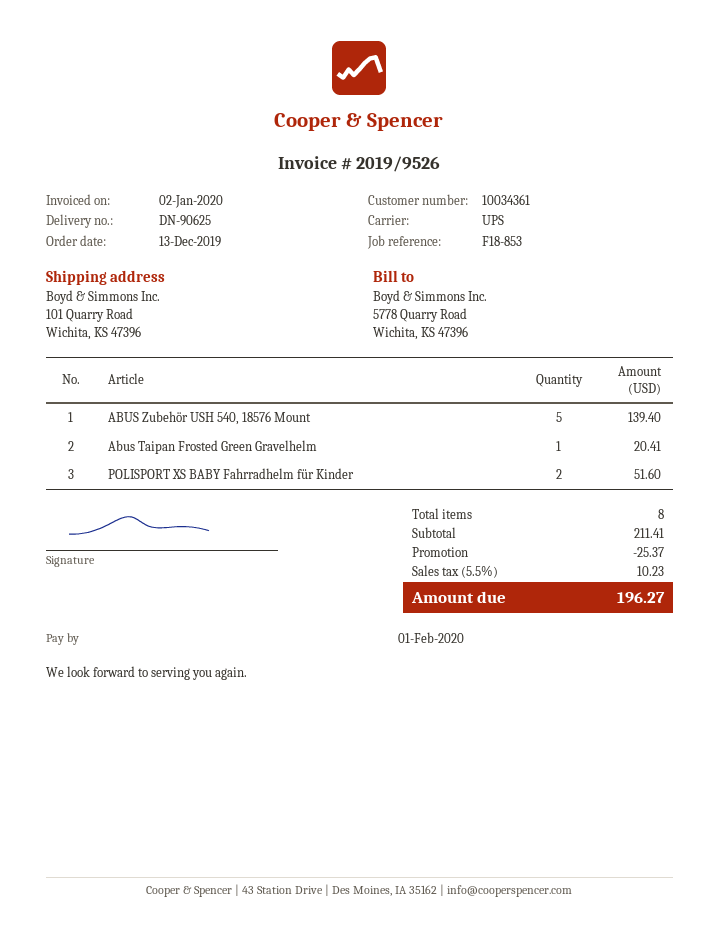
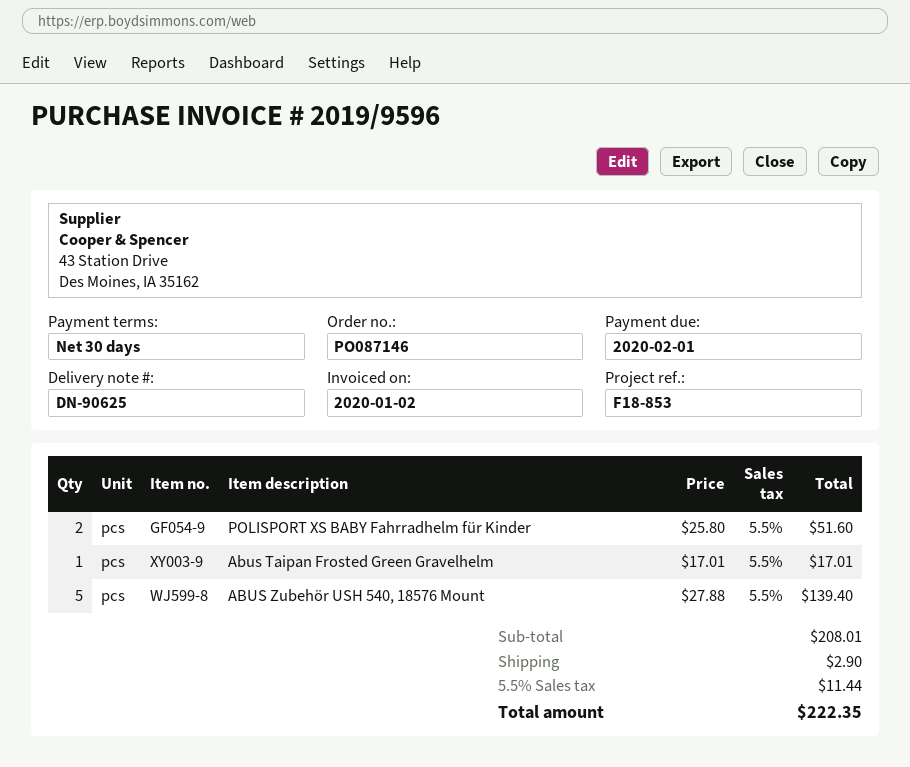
invoice number: 2019/9526 -> 2019/9596
Abus Taipan Frosted Green Gravelhelm: 1 for 20.41 -> 1 for 17.01
subtotal: 211.41 -> 208.01
discount: 25.37 -> none
shipping: none -> 2.90
tax: 5.5% = 10.23 -> 5.5% = 11.44
total: 196.27 -> 222.35

